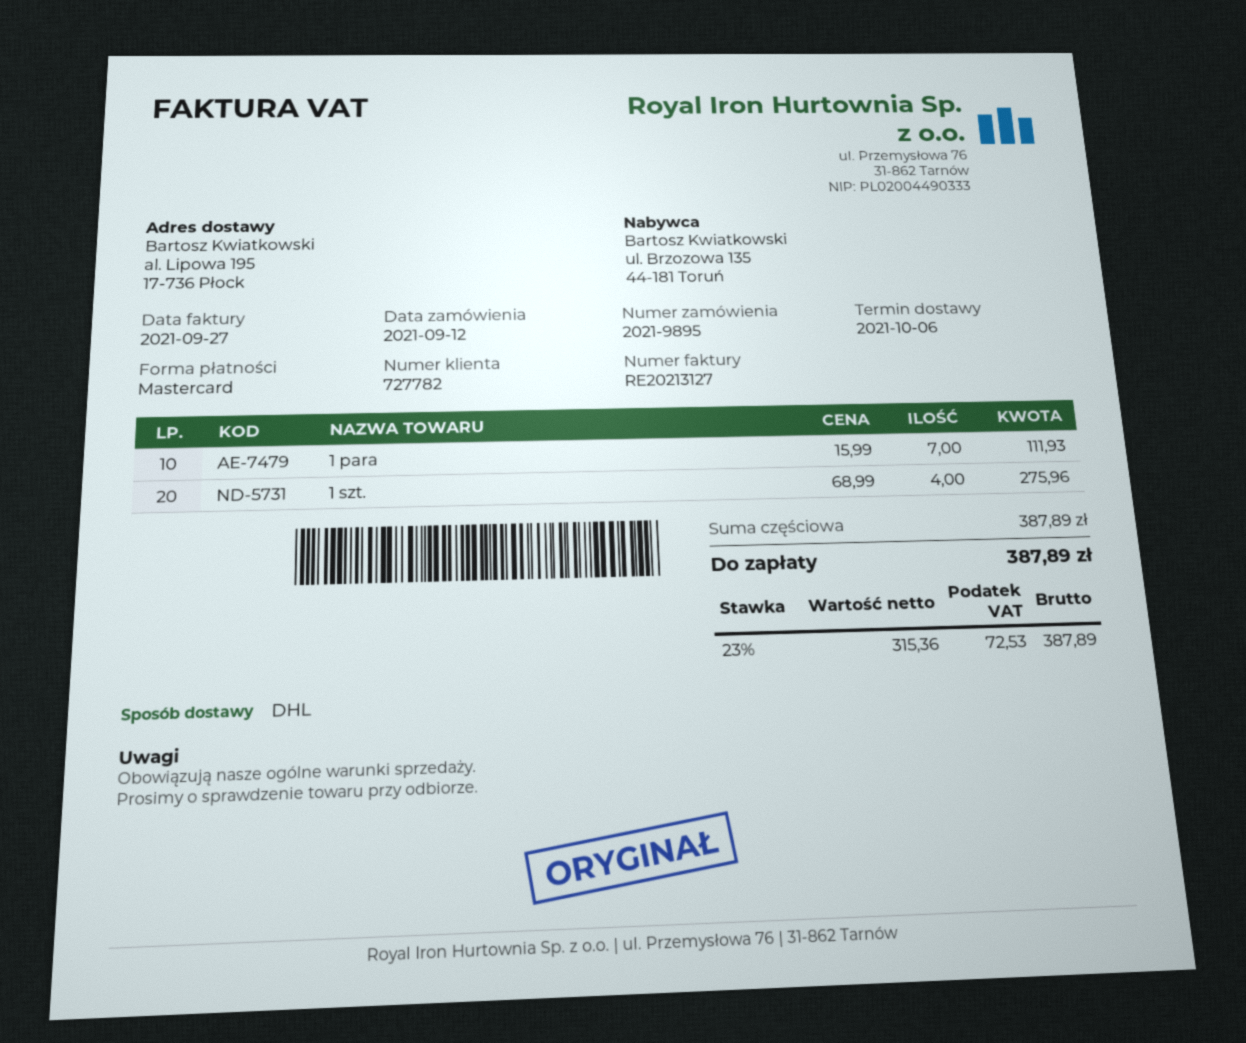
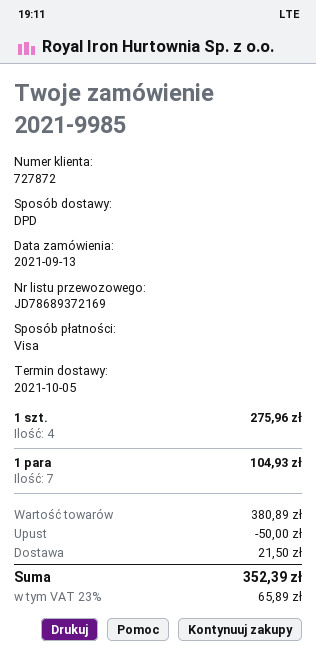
order number: 2021-9895 -> 2021-9985
order date: 2021-09-12 -> 2021-09-13
delivery date: 2021-10-06 -> 2021-10-05
customer number: 727782 -> 727872
payment method: Mastercard -> Visa
shipping method: DHL -> DPD
1 para: 7 for 111.93 -> 7 for 104.93
subtotal: 387.89 -> 380.89
discount: none -> 50.00
shipping: none -> 21.50
tax: 23% = 72.53 -> 23% = 65.89
total: 387.89 -> 352.39

